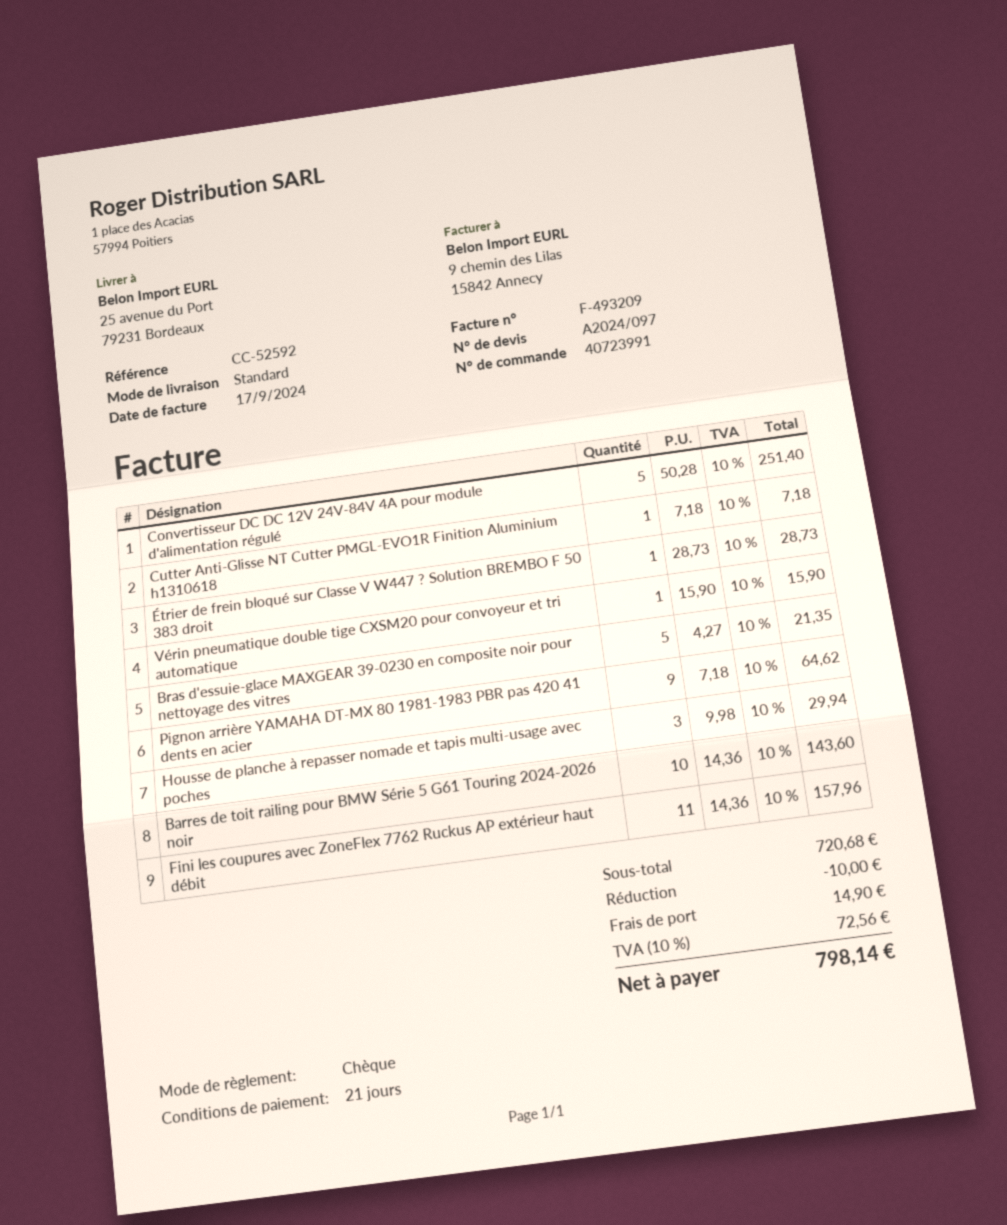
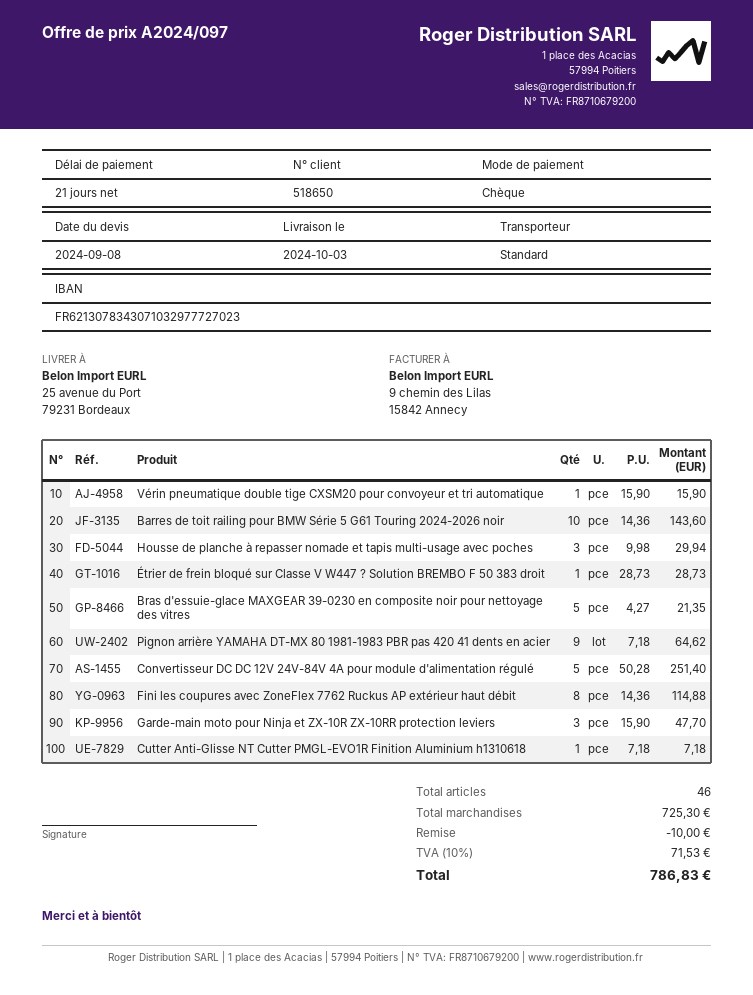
Fini les coupures avec ZoneFlex 7762 Ruckus AP extérieur haut débit: 11 x 14.36 = 157.96 -> 8 x 14.36 = 114.88
Garde-main moto pour Ninja et ZX-10R ZX-10RR protection leviers: none -> 3 x 15.90 = 47.70
subtotal: 720.68 -> 725.30
shipping: 14.90 -> none
tax: 10% = 72.56 -> 10% = 71.53
total: 798.14 -> 786.83

